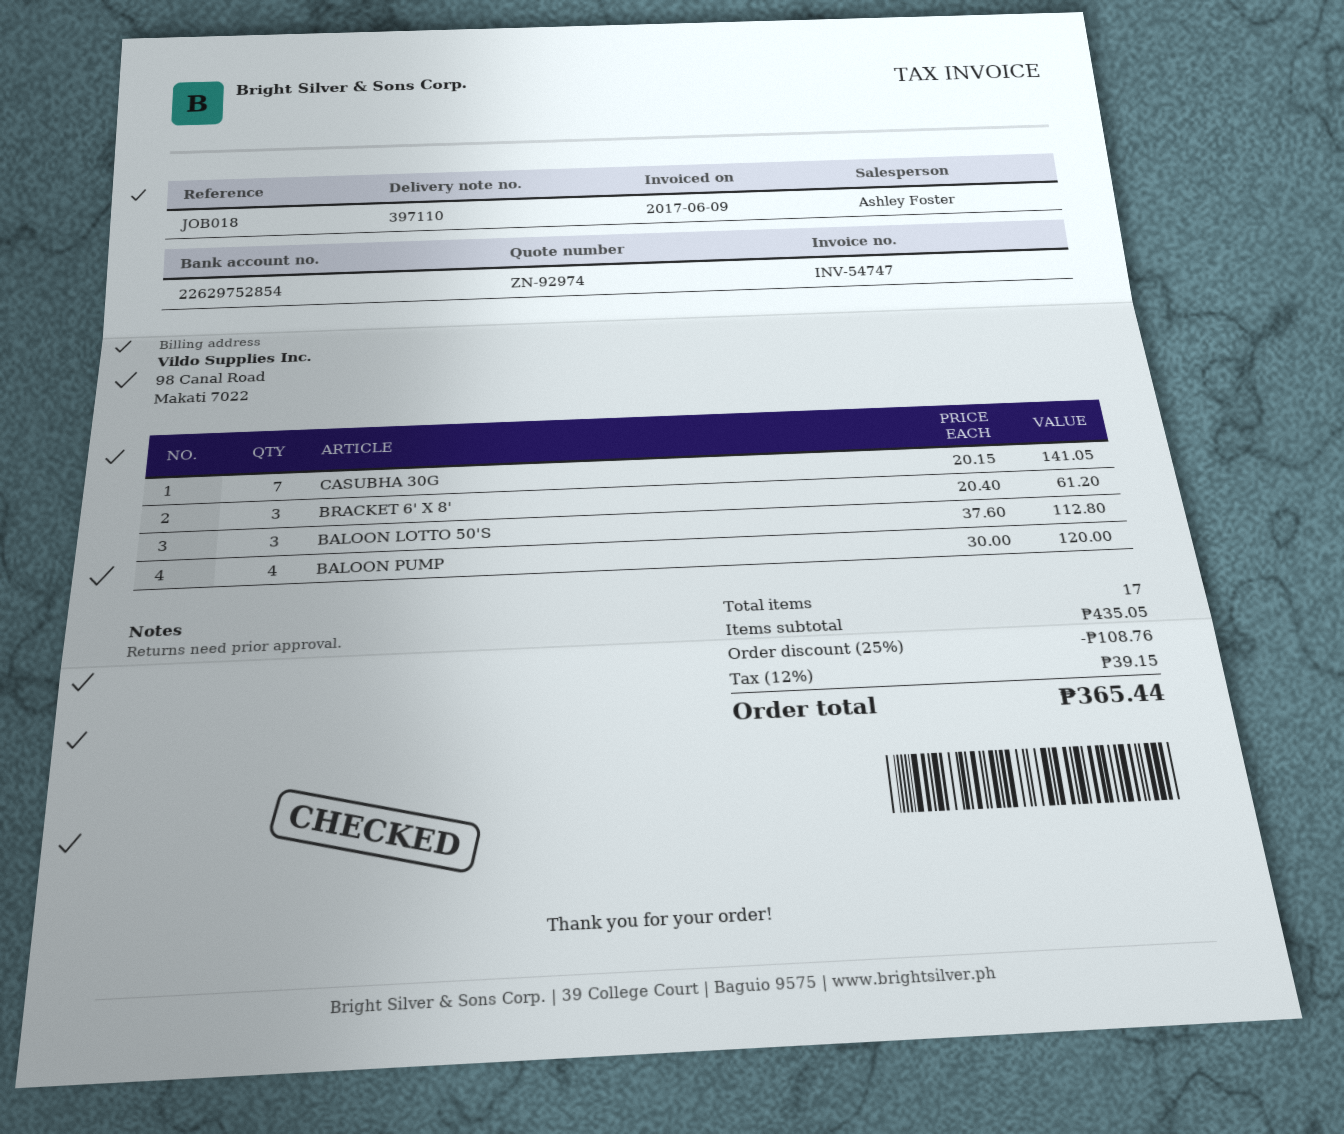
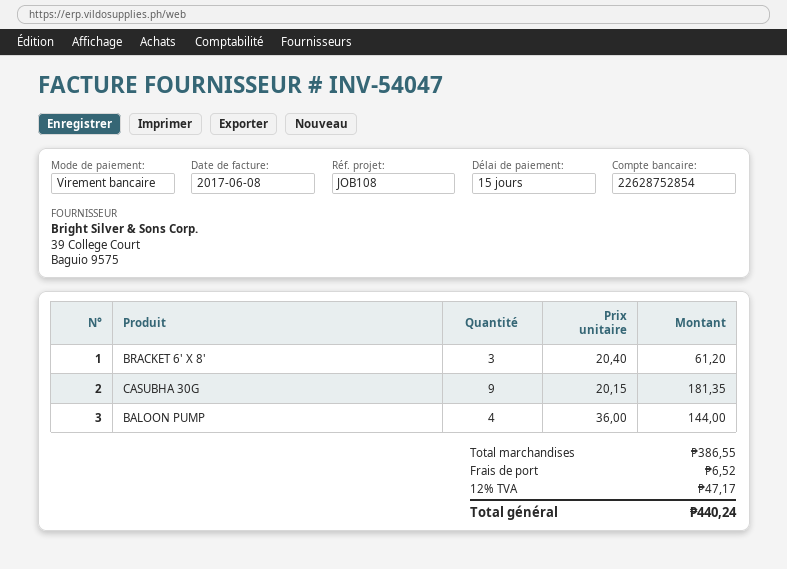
invoice number: INV-54747 -> INV-54047
invoice date: 2017-06-09 -> 2017-06-08
reference: JOB018 -> JOB108
bank account: 22629752854 -> 22628752854
CASUBHA 30G: 7 x 20.15 = 141.05 -> 9 x 20.15 = 181.35
BALOON LOTTO 50'S: 3 x 37.60 = 112.80 -> none
BALOON PUMP: 4 x 30.00 = 120.00 -> 4 x 36.00 = 144.00
subtotal: 435.05 -> 386.55
discount: 25% = 108.76 -> none
shipping: none -> 6.52
tax: 12% = 39.15 -> 12% = 47.17
total: 365.44 -> 440.24

